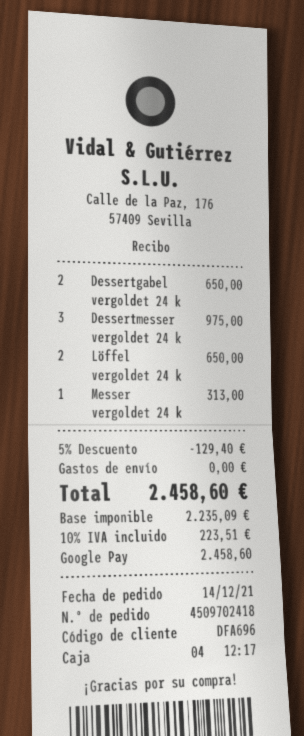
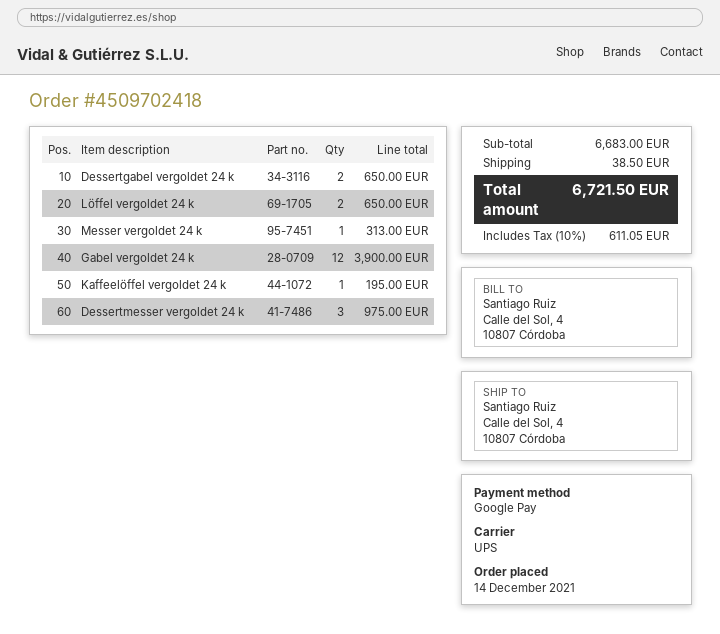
Gabel vergoldet 24 k: none -> 12 for 3900.00
Kaffeelöffel vergoldet 24 k: none -> 1 for 195.00
discount: 5% = 129.40 -> none
shipping: 0.00 -> 38.50
tax: 10% = 223.51 -> 10% = 611.05
total: 2458.60 -> 6721.50

